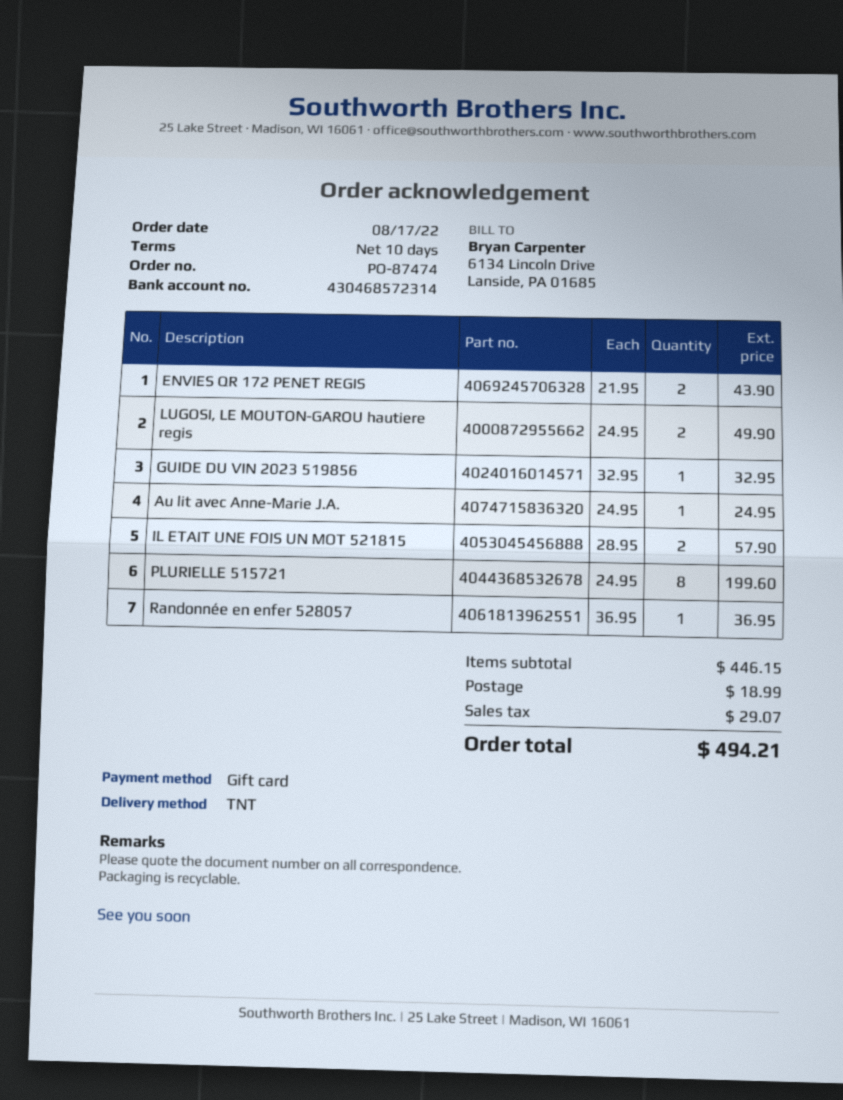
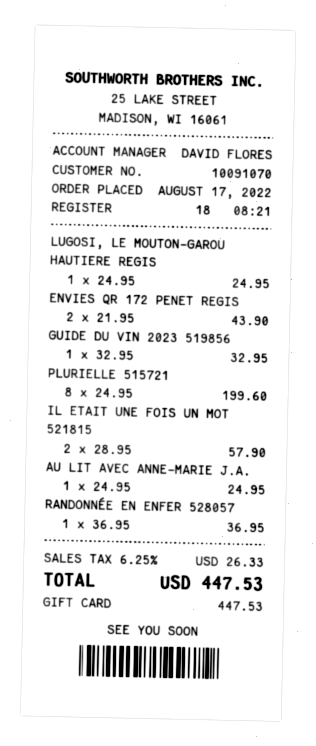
LUGOSI, LE MOUTON-GAROU hautiere regis: 2 x 24.95 = 49.90 -> 1 x 24.95 = 24.95
shipping: 18.99 -> none
tax: 29.07 -> 26.33
total: 494.21 -> 447.53

